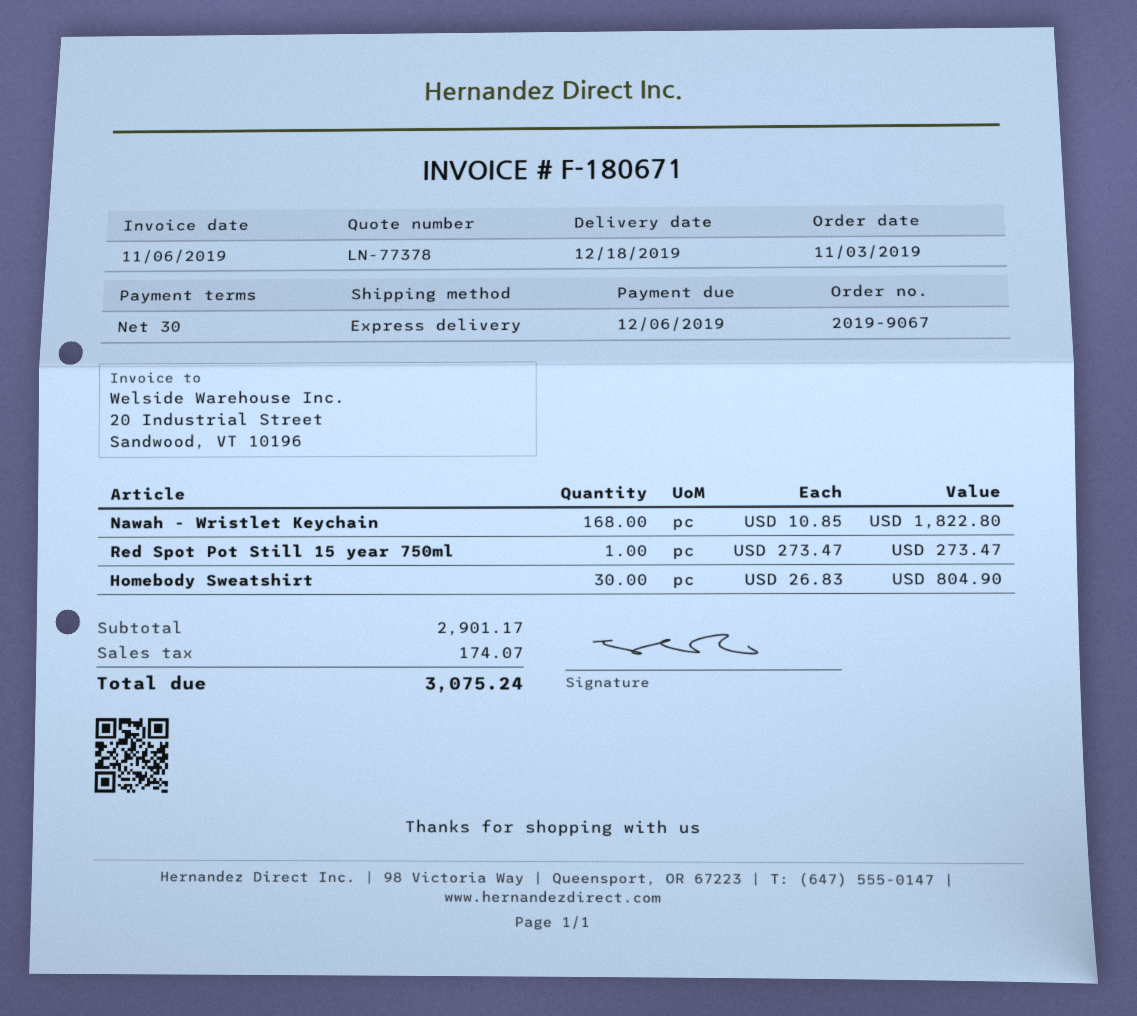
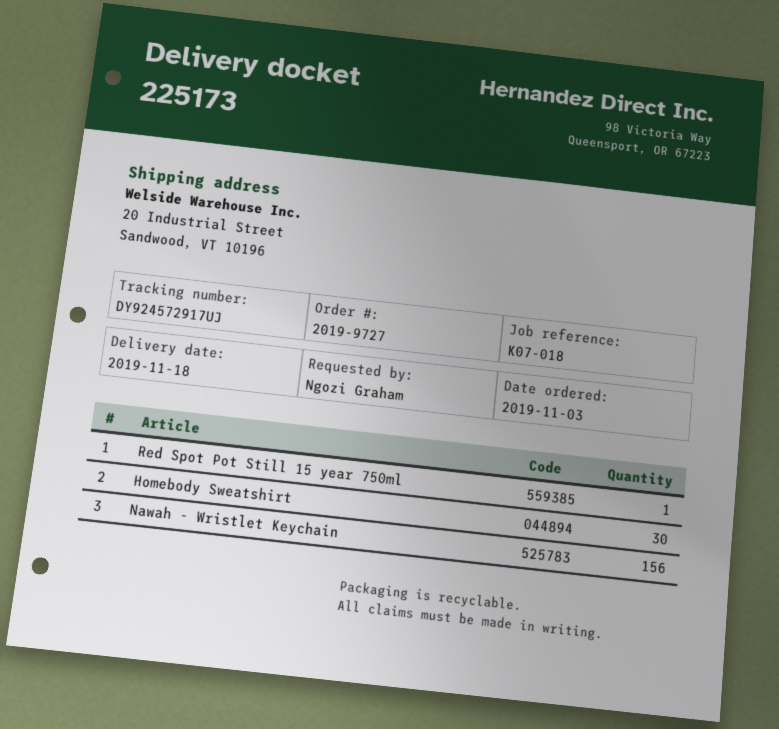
order number: 2019-9067 -> 2019-9727
delivery date: 2019-12-18 -> 2019-11-18
Nawah - Wristlet Keychain: 168 -> 156

